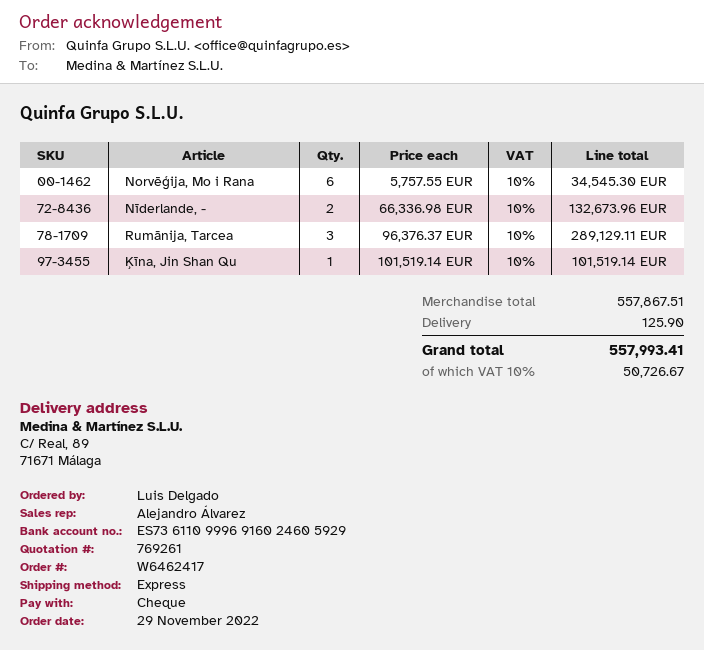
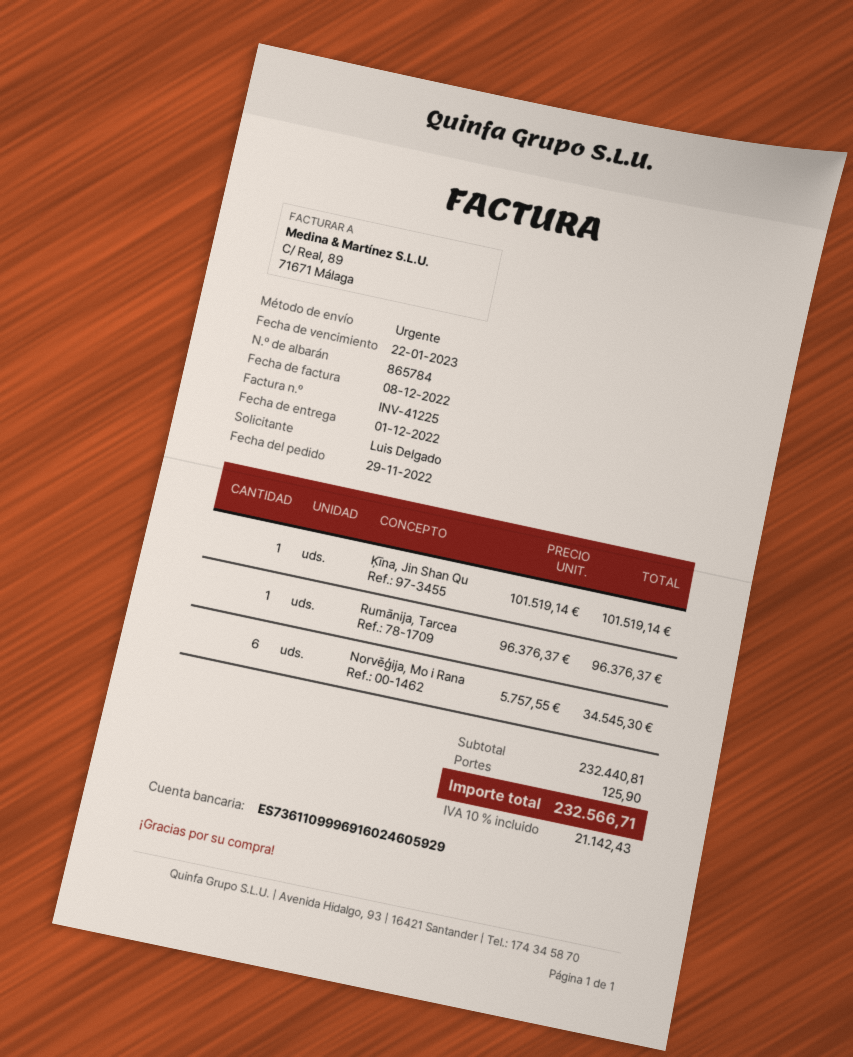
Nīderlande, -: 2 x 66336.98 = 132673.96 -> none
Rumānija, Tarcea: 3 x 96376.37 = 289129.11 -> 1 x 96376.37 = 96376.37
subtotal: 557867.51 -> 232440.81
tax: 10% = 50726.67 -> 10% = 21142.43
total: 557993.41 -> 232566.71

